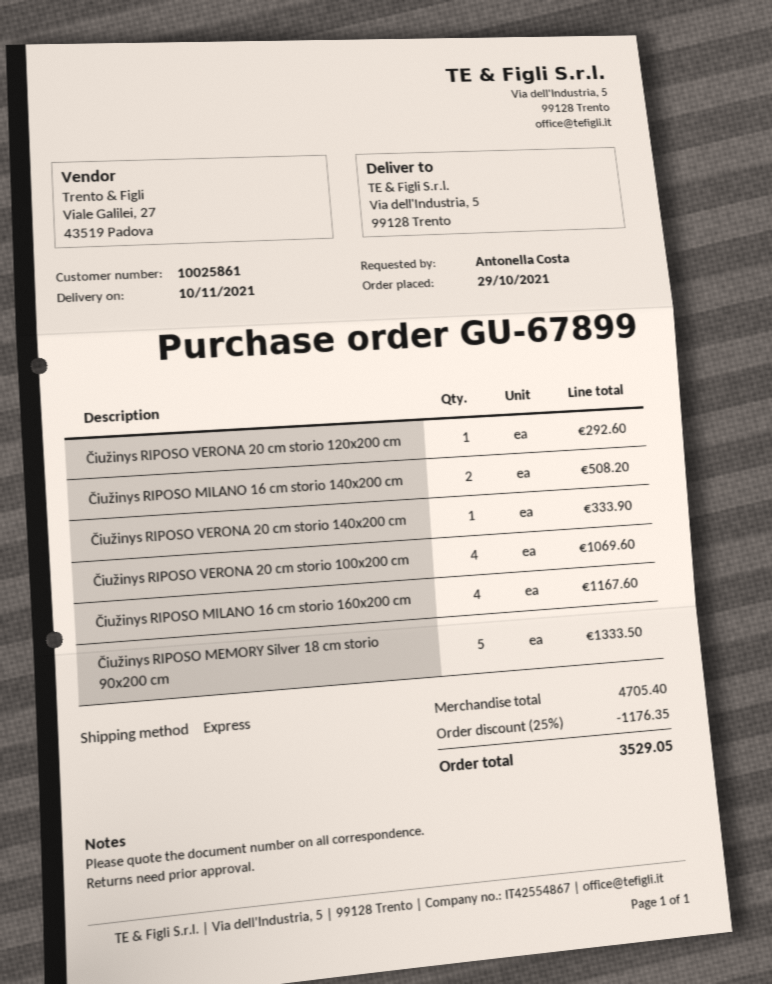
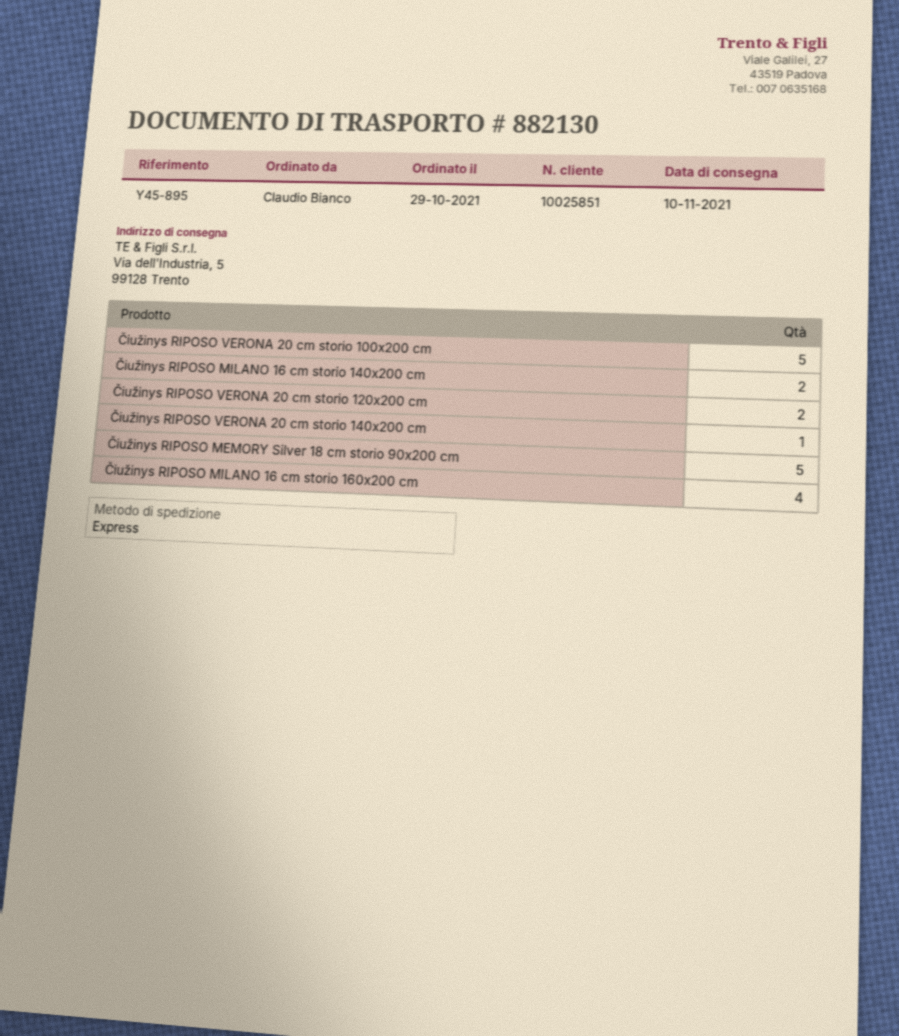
customer number: 10025861 -> 10025851
ordered by: Antonella Costa -> Claudio Bianco
Čiužinys RIPOSO VERONA 20 cm storio 120x200 cm: 1 -> 2
Čiužinys RIPOSO VERONA 20 cm storio 100x200 cm: 4 -> 5

